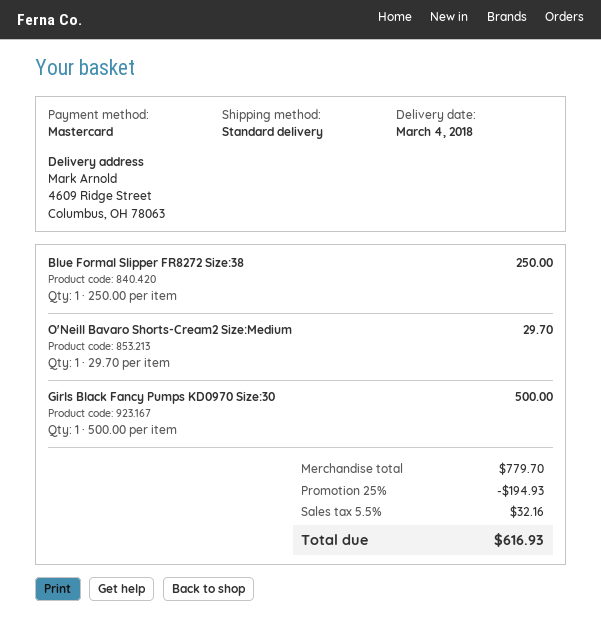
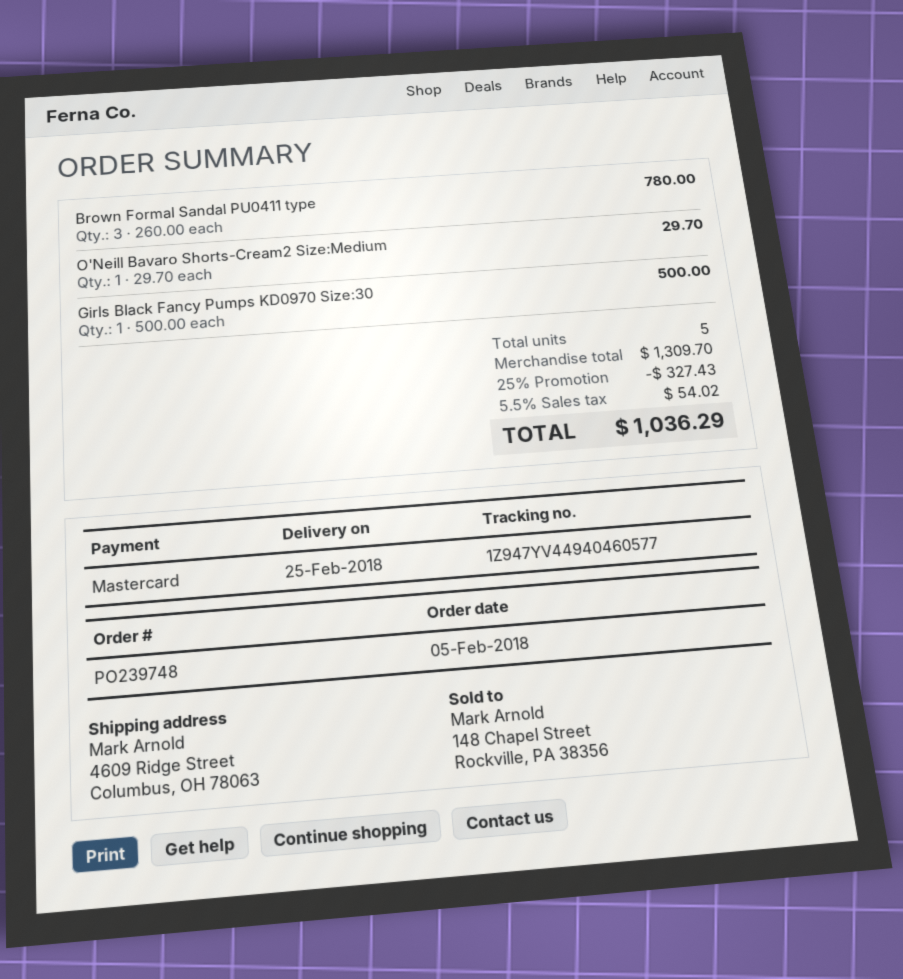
delivery date: 2018-03-04 -> 2018-02-25
Blue Formal Slipper FR8272 Size:38: 1 x 250.00 = 250.00 -> none
Brown Formal Sandal PU0411 type: none -> 3 x 260.00 = 780.00
subtotal: 779.70 -> 1309.70
discount: 25% = 194.93 -> 25% = 327.43
tax: 5.5% = 32.16 -> 5.5% = 54.02
total: 616.93 -> 1036.29

